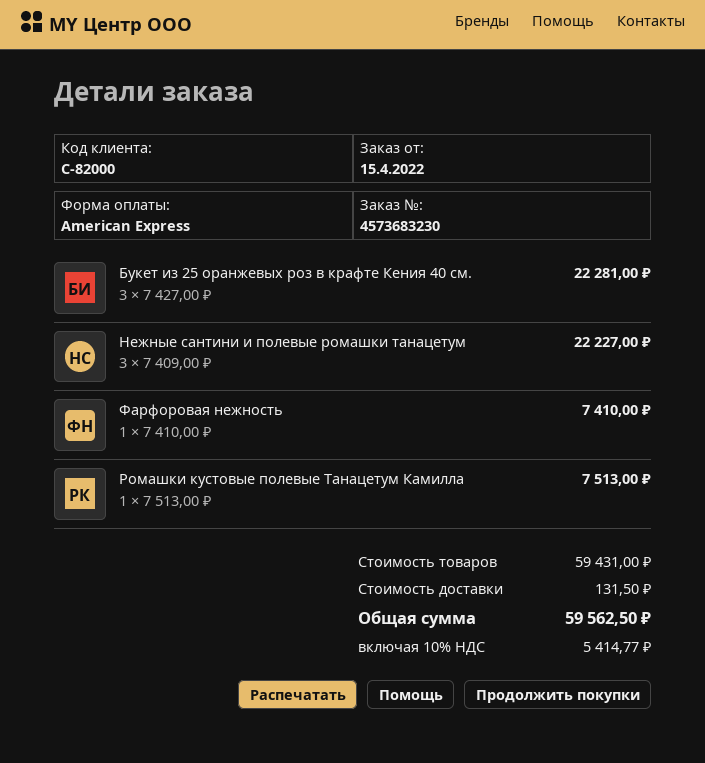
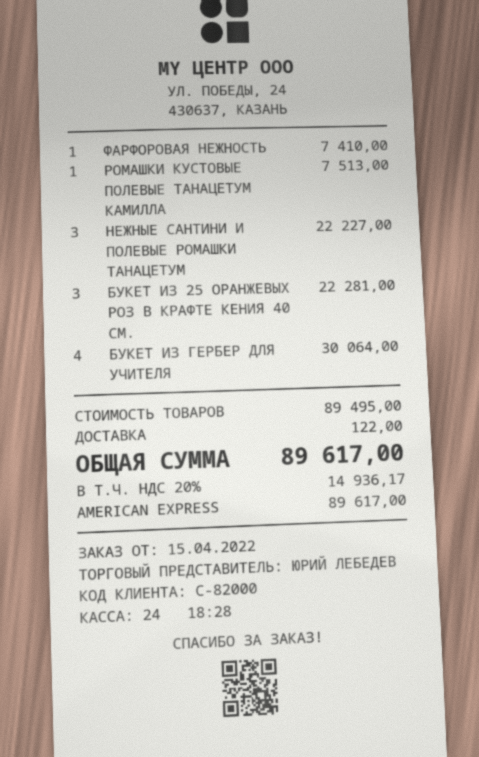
БУКЕТ ИЗ ГЕРБЕР ДЛЯ УЧИТЕЛЯ: none -> 4 for 30064.00
subtotal: 59431.00 -> 89495.00
shipping: 131.50 -> 122.00
tax: 10% = 5414.77 -> 20% = 14936.17
total: 59562.50 -> 89617.00

